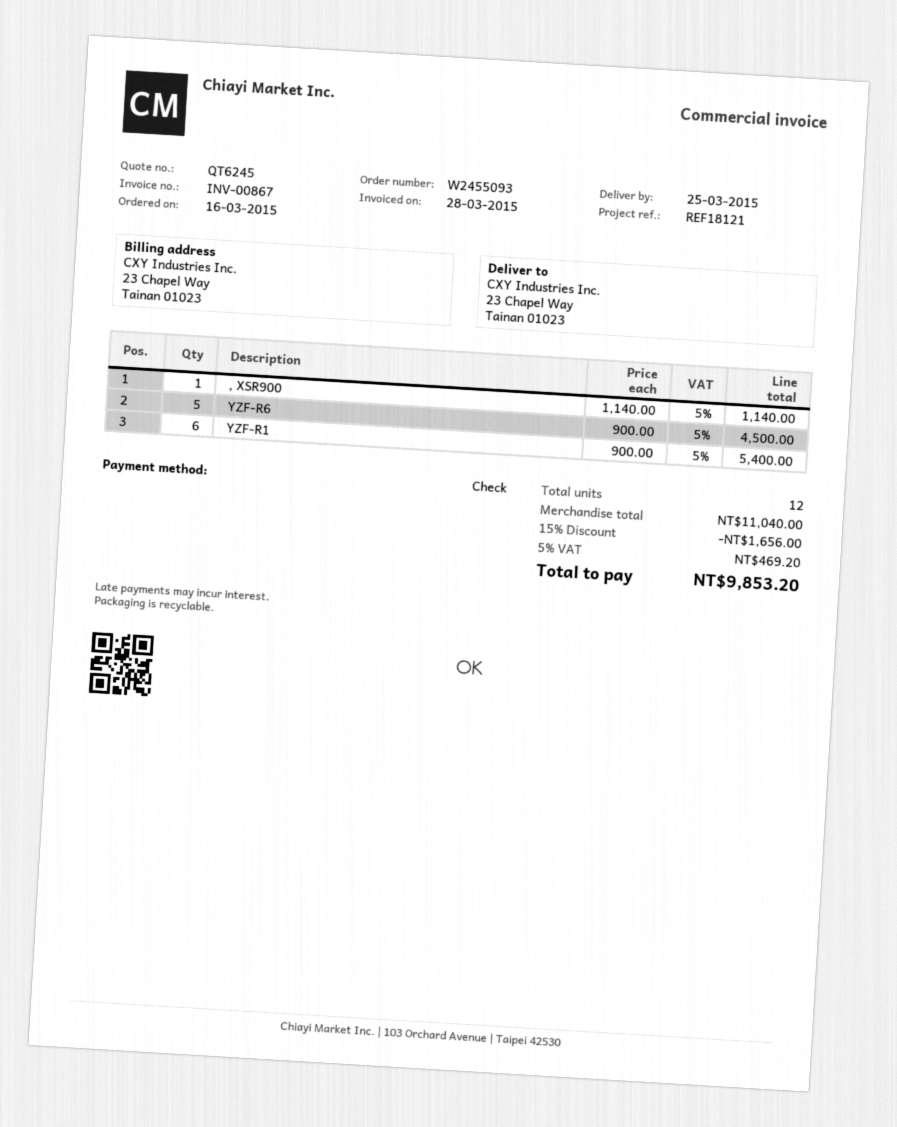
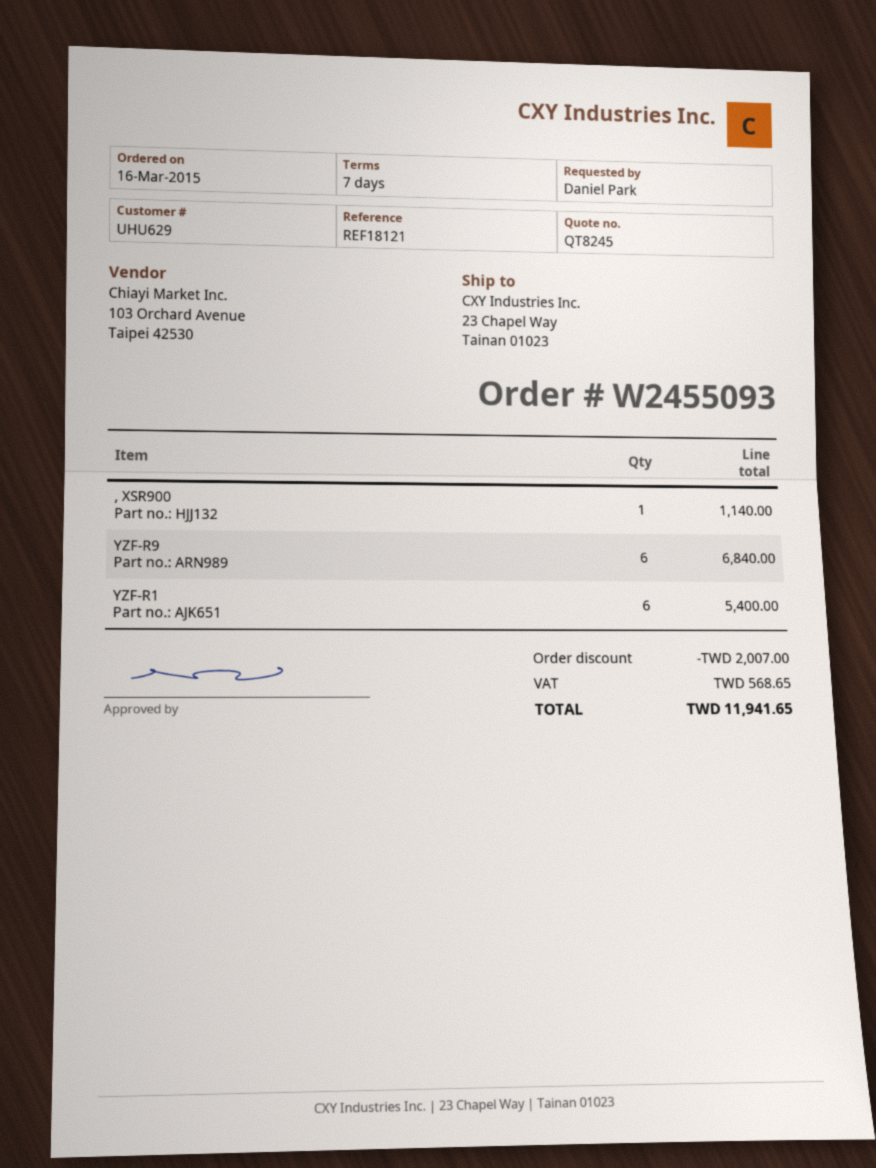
quote number: QT6245 -> QT8245
YZF-R6: 5 for 4500.00 -> none
YZF-R9: none -> 6 for 6840.00
discount: 1656.00 -> 2007.00
tax: 469.20 -> 568.65
total: 9853.20 -> 11941.65

